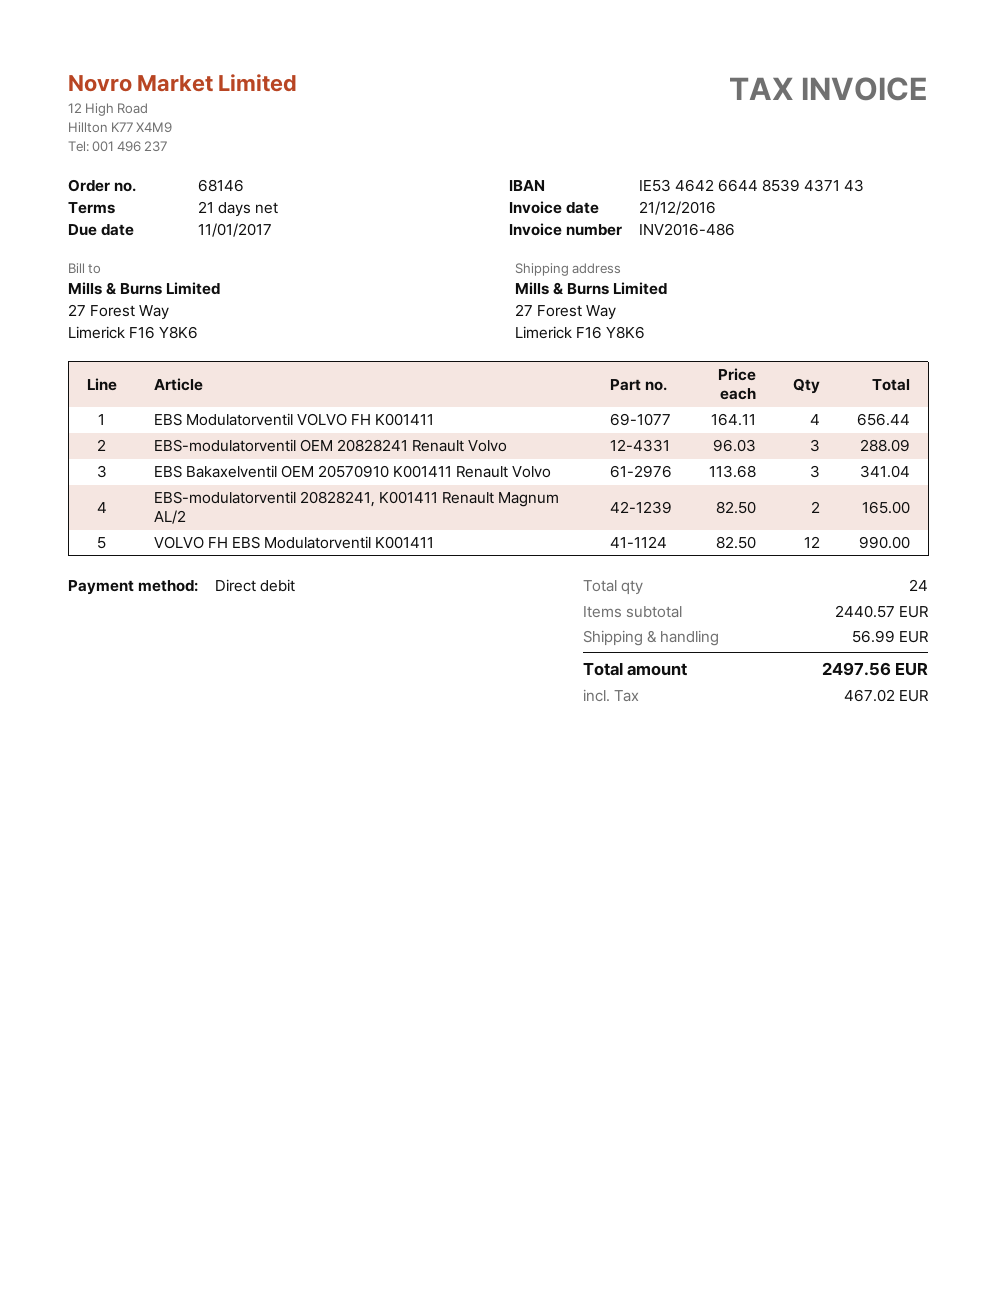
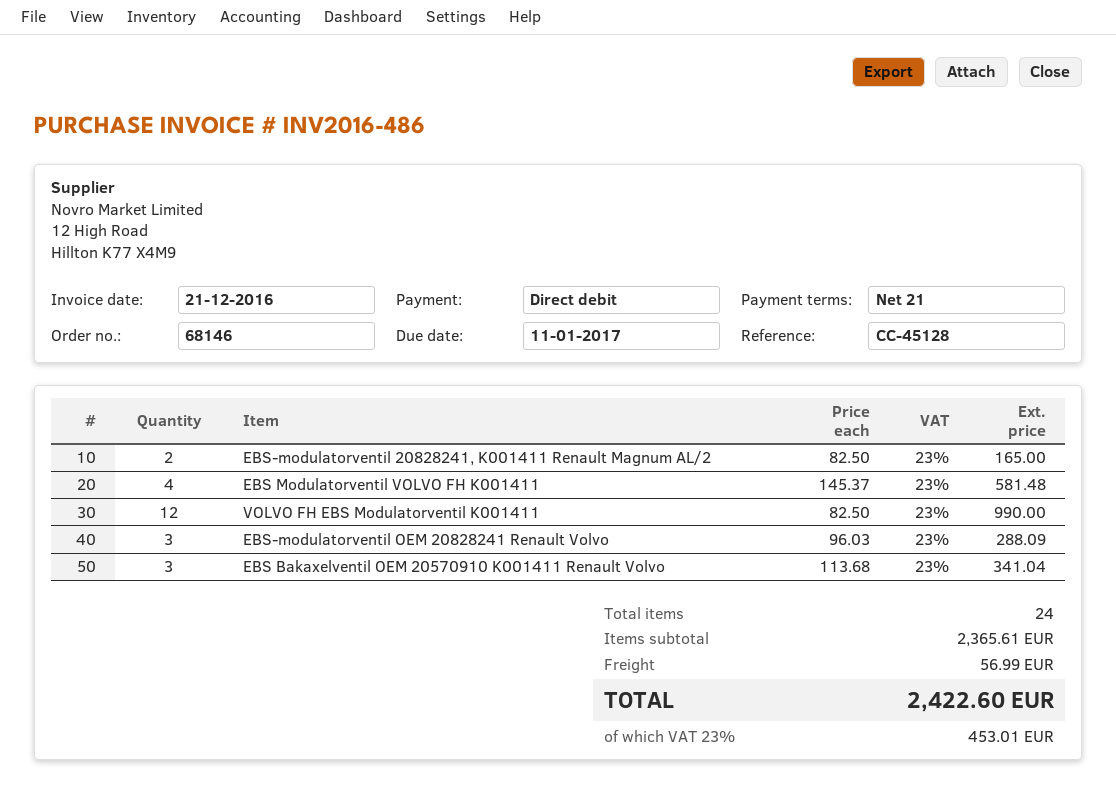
EBS Modulatorventil VOLVO FH K001411: 4 x 164.11 = 656.44 -> 4 x 145.37 = 581.48
subtotal: 2440.57 -> 2365.61
tax: 467.02 -> 453.01
total: 2497.56 -> 2422.60

